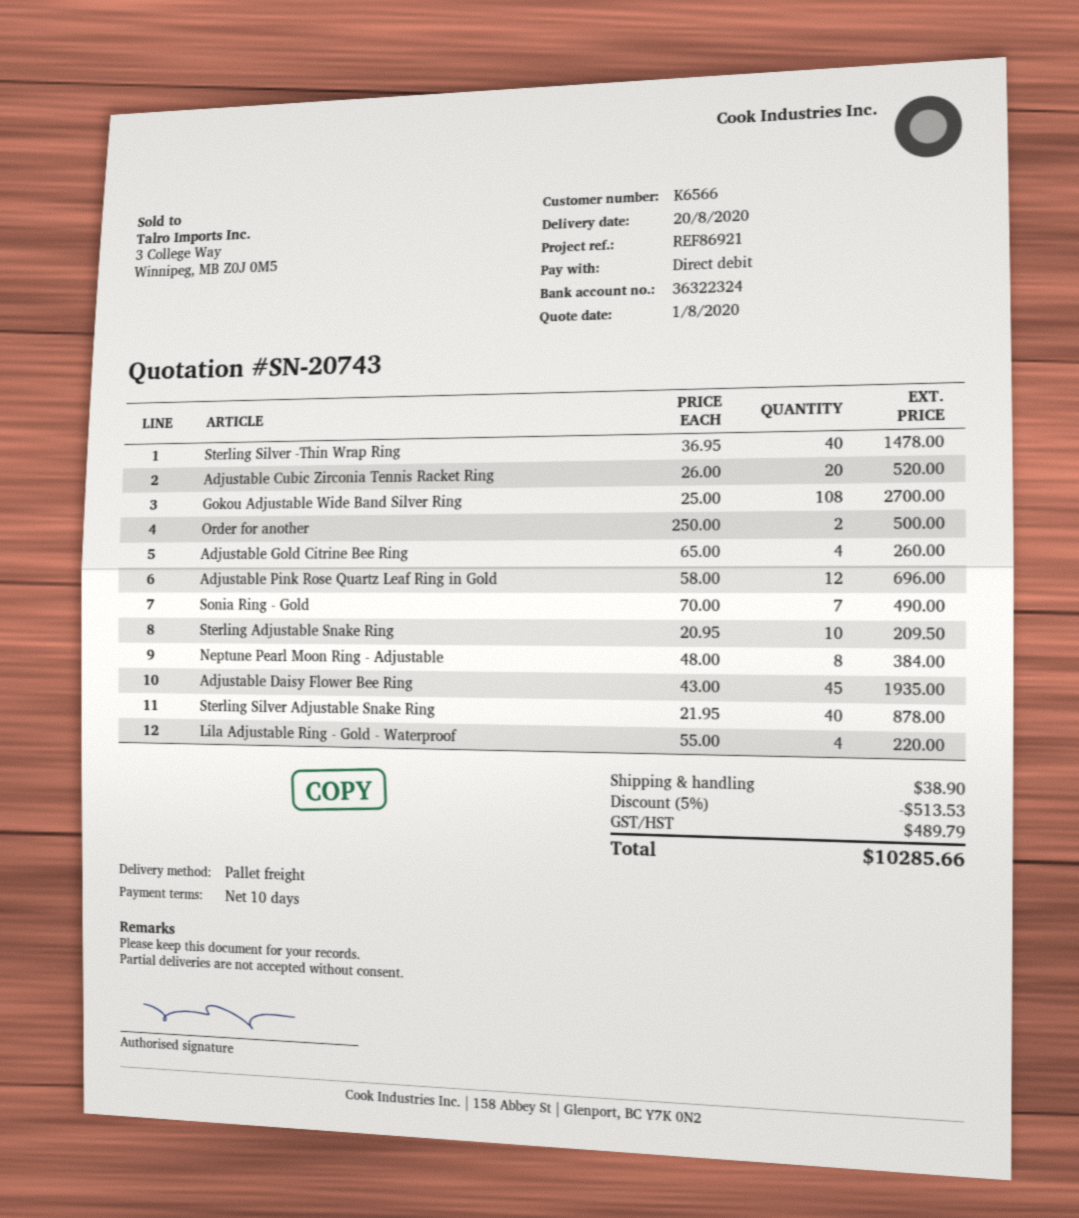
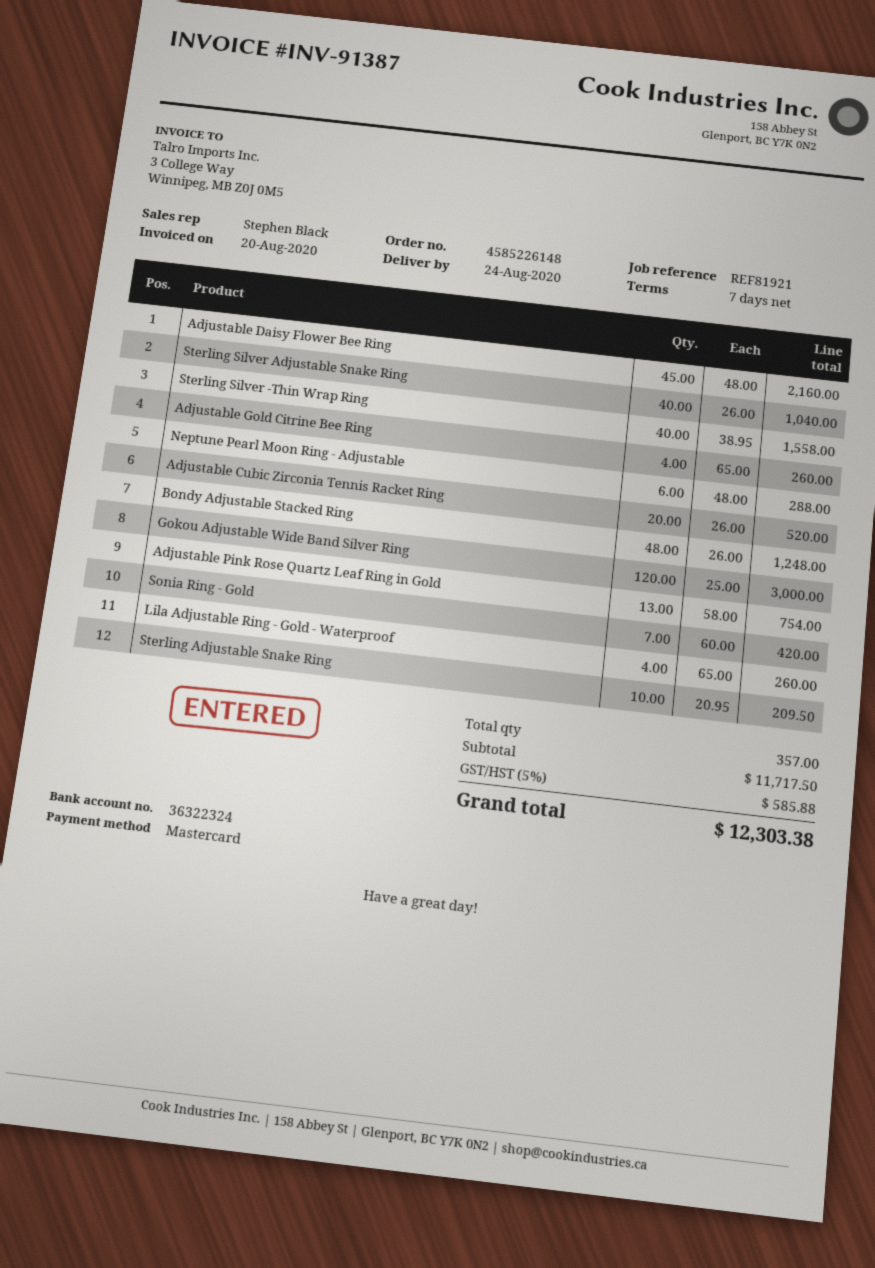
delivery date: 2020-08-20 -> 2020-08-24
payment terms: 10 days -> 7 days
reference: REF86921 -> REF81921
payment method: direct debit -> Mastercard
Sterling Silver -Thin Wrap Ring: 40 x 36.95 = 1478.00 -> 40 x 38.95 = 1558.00
Gokou Adjustable Wide Band Silver Ring: 108 x 25.00 = 2700.00 -> 120 x 25.00 = 3000.00
Order for another: 2 x 250.00 = 500.00 -> none
Adjustable Pink Rose Quartz Leaf Ring in Gold: 12 x 58.00 = 696.00 -> 13 x 58.00 = 754.00
Sonia Ring - Gold: 7 x 70.00 = 490.00 -> 7 x 60.00 = 420.00
Neptune Pearl Moon Ring - Adjustable: 8 x 48.00 = 384.00 -> 6 x 48.00 = 288.00
Adjustable Daisy Flower Bee Ring: 45 x 43.00 = 1935.00 -> 45 x 48.00 = 2160.00
Sterling Silver Adjustable Snake Ring: 40 x 21.95 = 878.00 -> 40 x 26.00 = 1040.00
Lila Adjustable Ring - Gold - Waterproof: 4 x 55.00 = 220.00 -> 4 x 65.00 = 260.00
Bondy Adjustable Stacked Ring: none -> 48 x 26.00 = 1248.00
discount: 5% = 513.53 -> none
shipping: 38.90 -> none
tax: 489.79 -> 585.88
total: 10285.66 -> 12303.38

